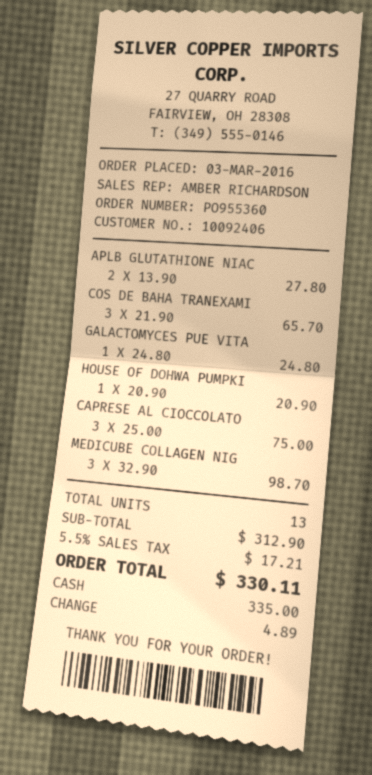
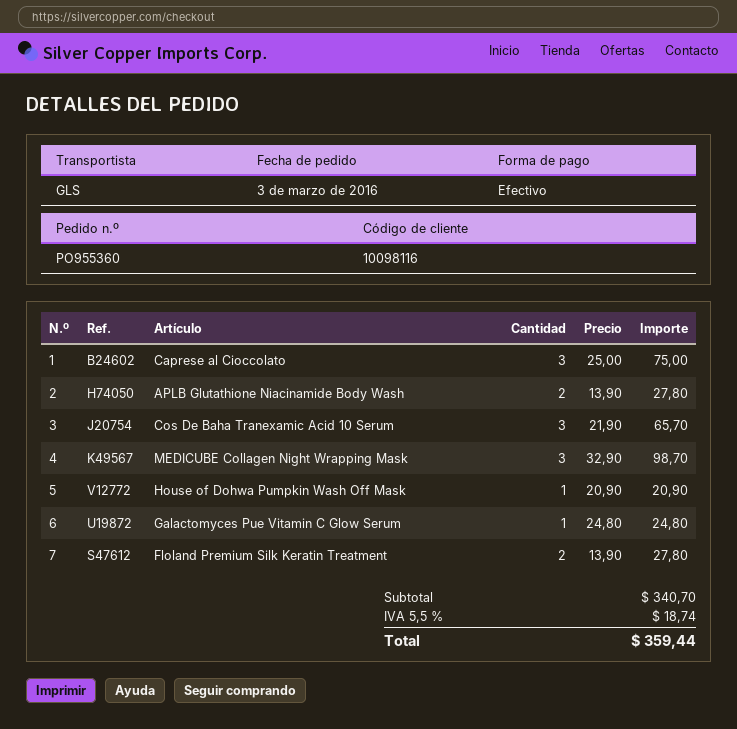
customer number: 10092406 -> 10098116
Floland Premium Silk Keratin Treatment: none -> 2 x 13.90 = 27.80
subtotal: 312.90 -> 340.70
tax: 5.5% = 17.21 -> 5.5% = 18.74
total: 330.11 -> 359.44

